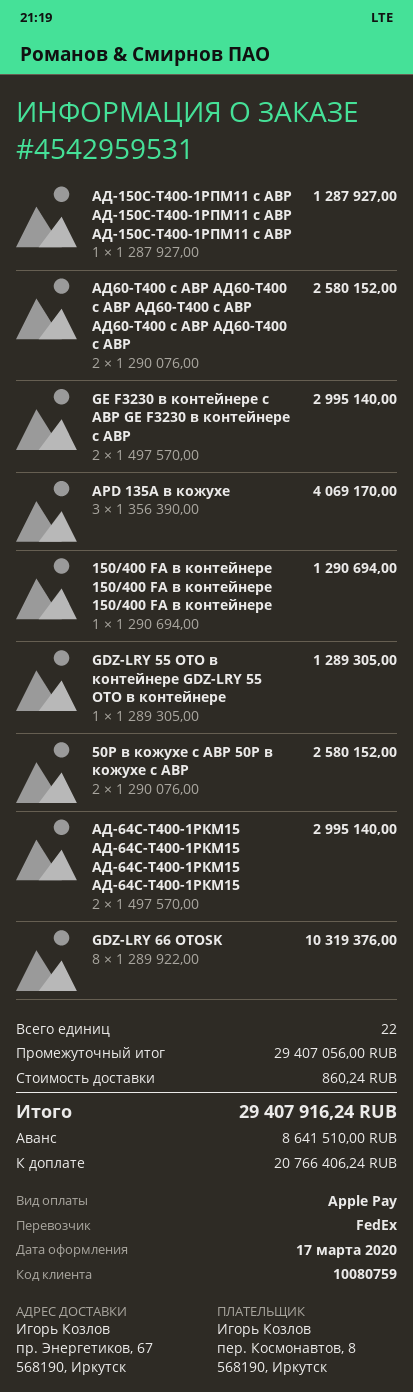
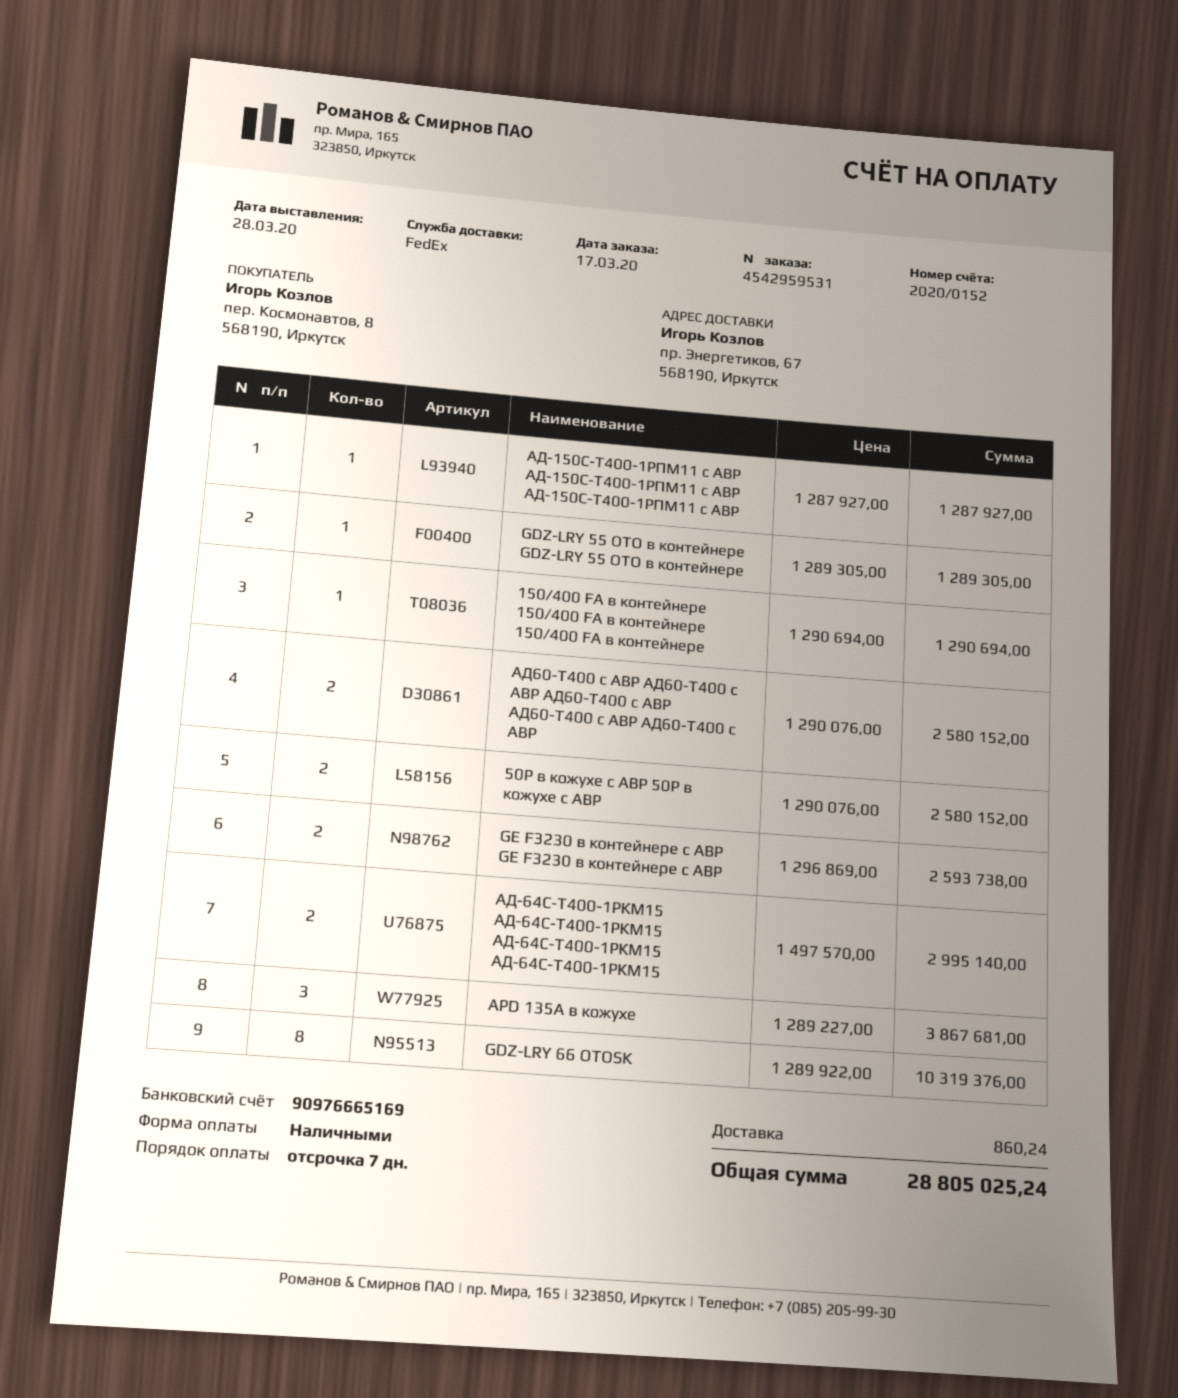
payment method: Apple Pay -> cash
GE F3230 в контейнере с АВР GE F3230 в контейнере с АВР: 2 x 1497570.00 = 2995140.00 -> 2 x 1296869.00 = 2593738.00
APD 135A в кожухе: 3 x 1356390.00 = 4069170.00 -> 3 x 1289227.00 = 3867681.00
total: 29407916.24 -> 28805025.24

